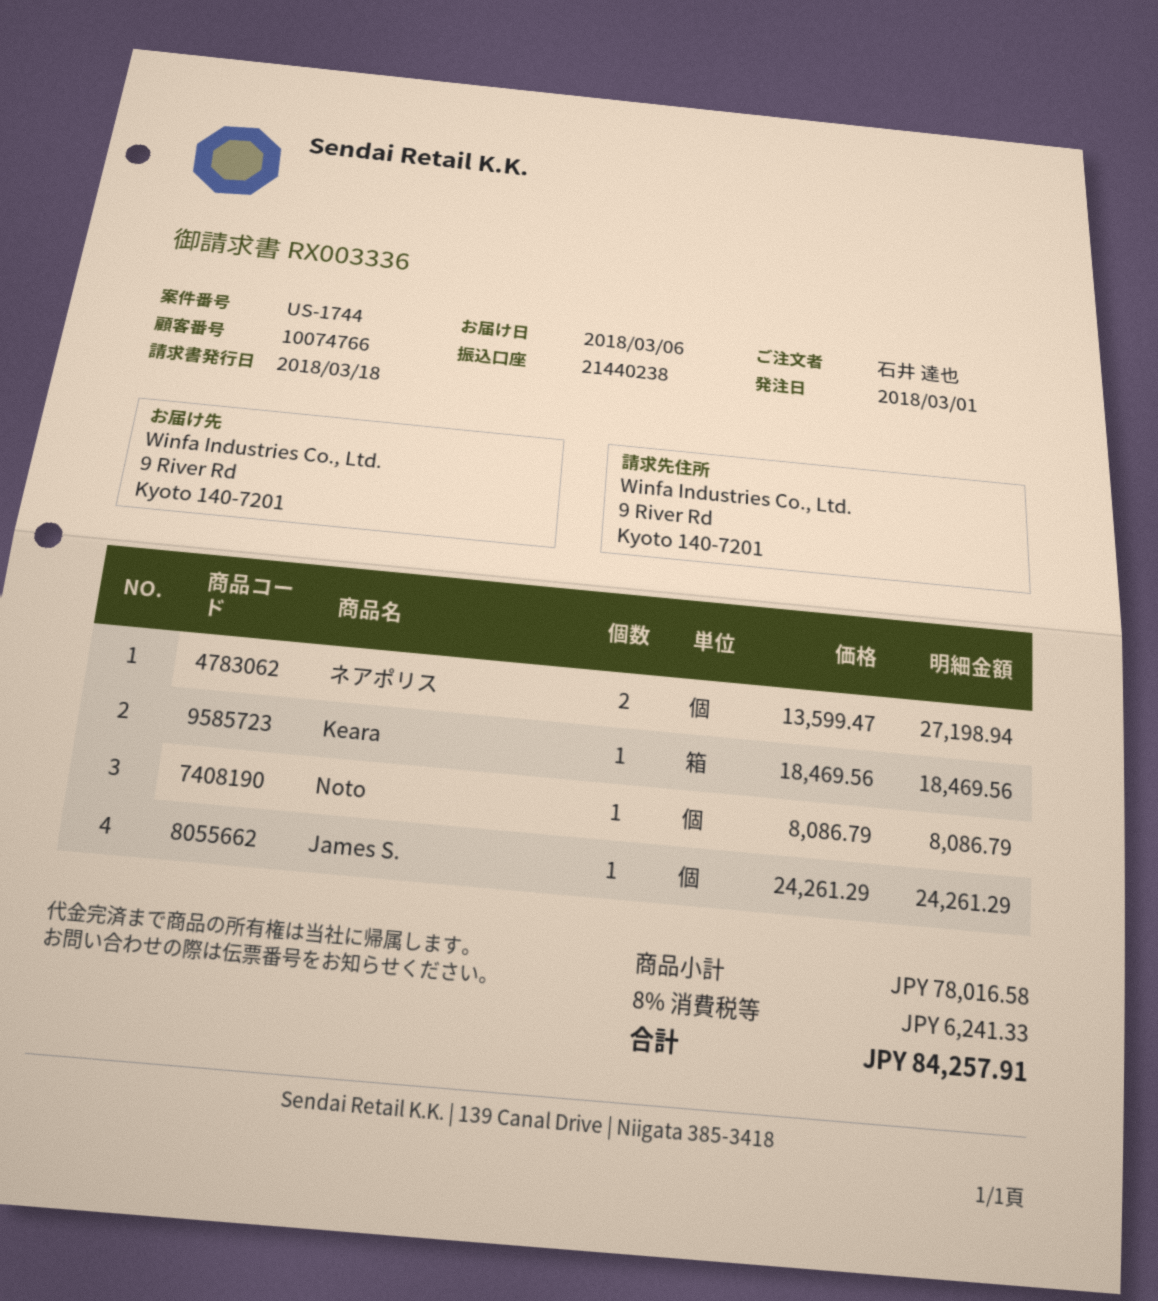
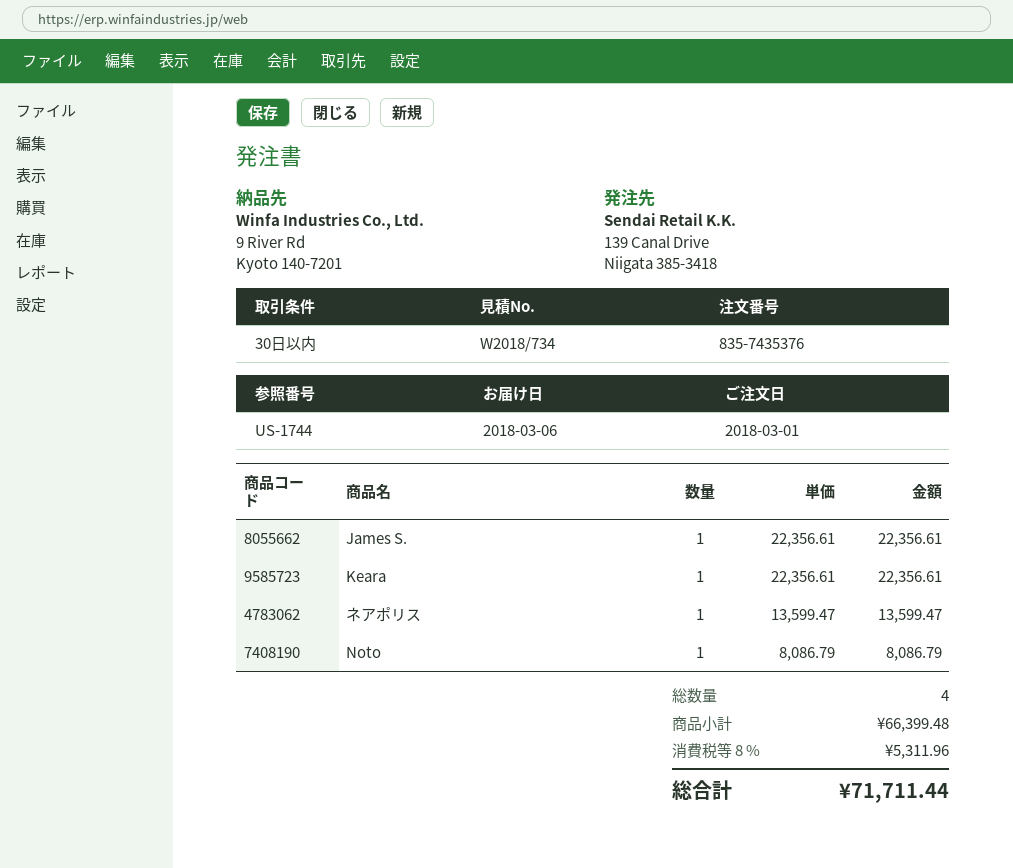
ネアポリス: 2 x 13599.47 = 27198.94 -> 1 x 13599.47 = 13599.47
Keara: 1 x 18469.56 = 18469.56 -> 1 x 22356.61 = 22356.61
James S.: 1 x 24261.29 = 24261.29 -> 1 x 22356.61 = 22356.61
subtotal: 78016.58 -> 66399.48
tax: 8% = 6241.33 -> 8% = 5311.96
total: 84257.91 -> 71711.44

